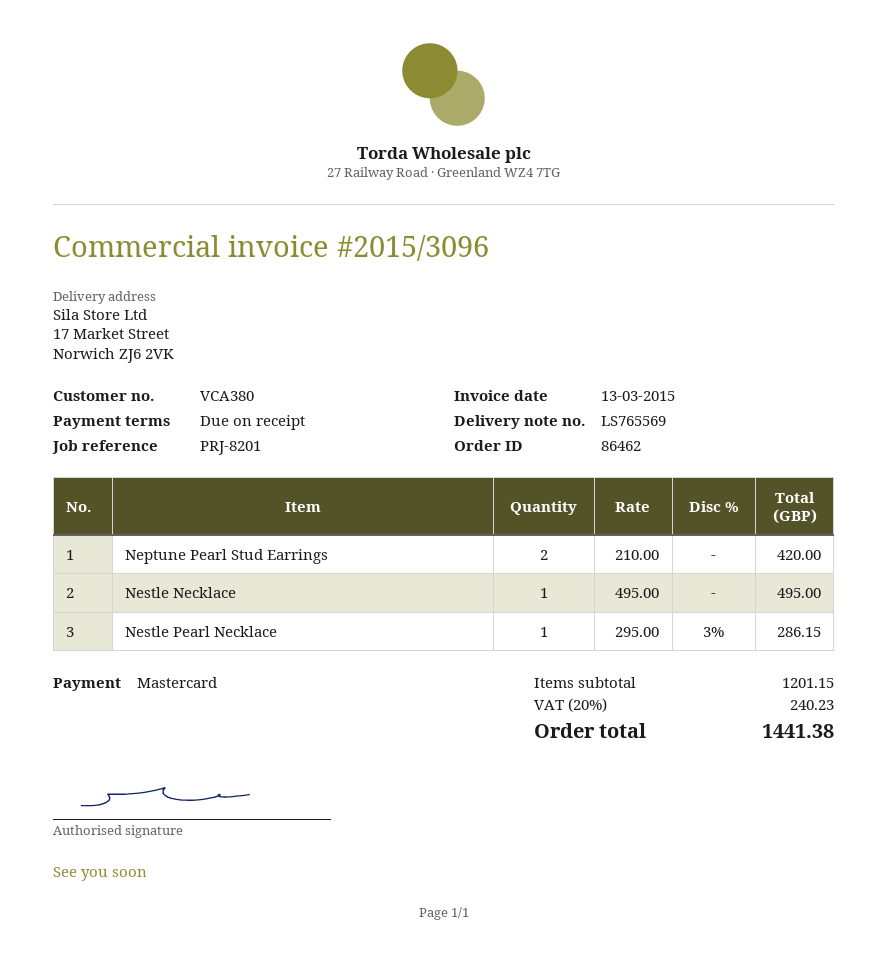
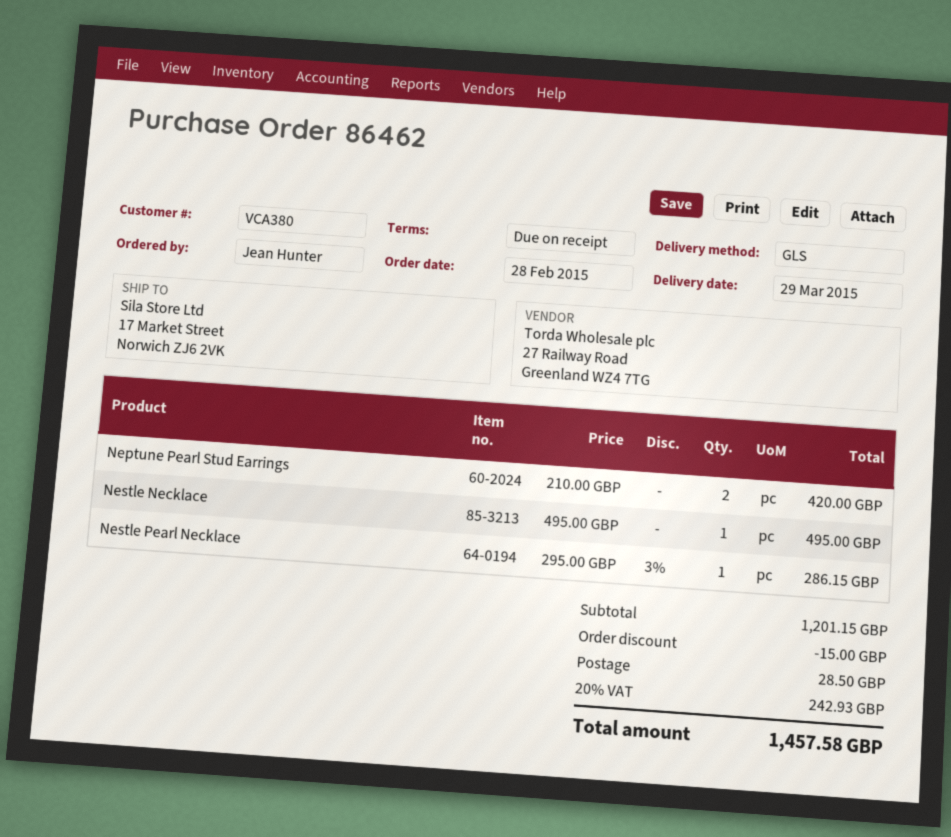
discount: none -> 15.00
shipping: none -> 28.50
tax: 20% = 240.23 -> 20% = 242.93
total: 1441.38 -> 1457.58

